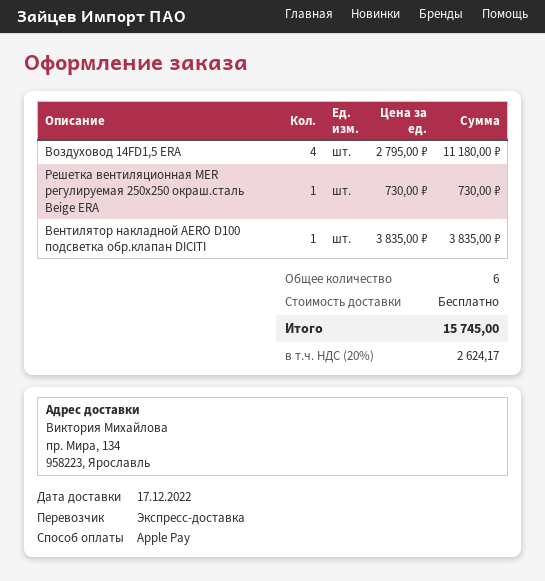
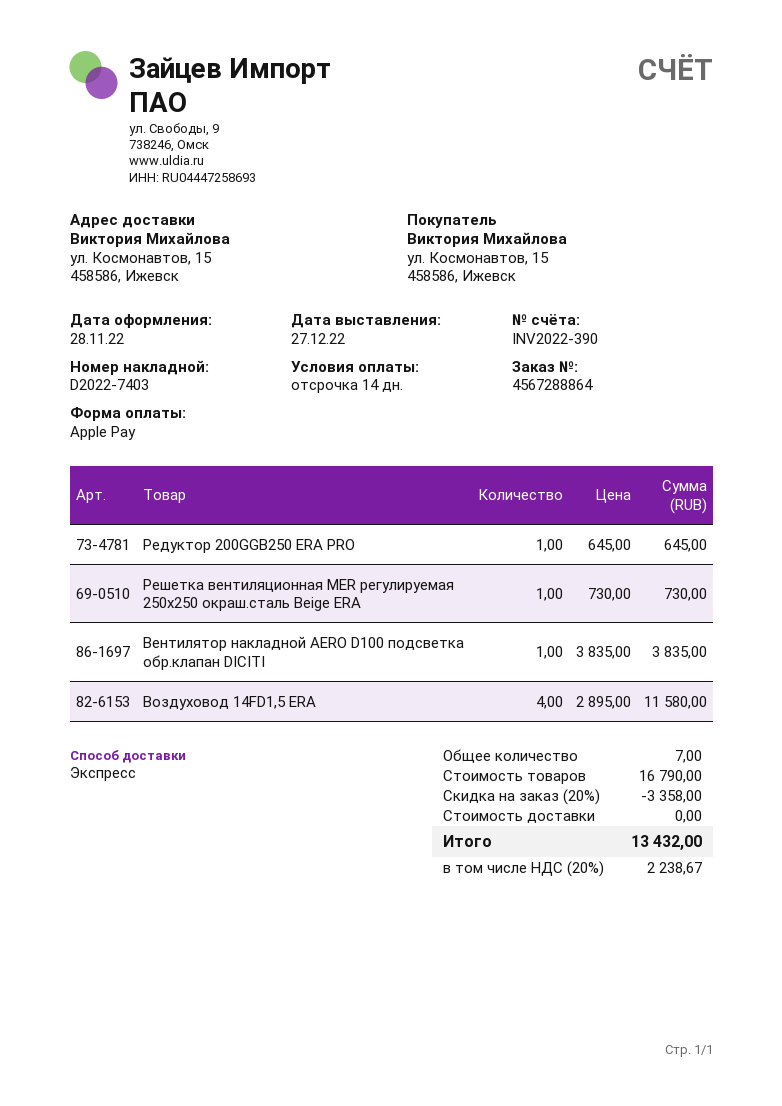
ship to: пр. Мира, 134, 958223, Ярославль -> ул. Космонавтов, 15, 458586, Ижевск
Воздуховод 14FD1,5 ERA: 4 x 2795.00 = 11180.00 -> 4 x 2895.00 = 11580.00
Редуктор 200GGB250 ERA PRO: none -> 1 x 645.00 = 645.00
total quantity: 6 -> 7
discount: none -> 20% = 3358.00
tax: 20% = 2624.17 -> 20% = 2238.67
total: 15745.00 -> 13432.00

